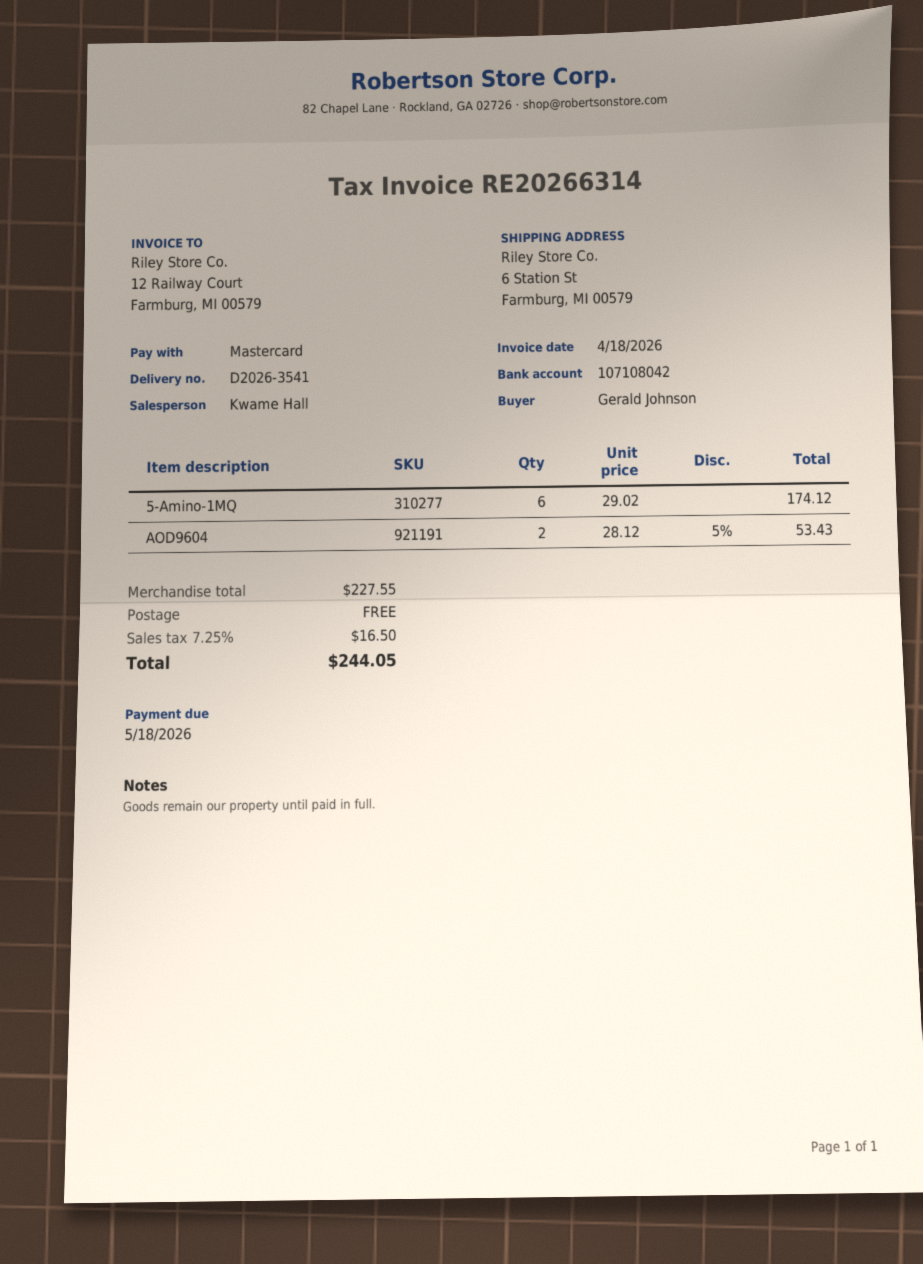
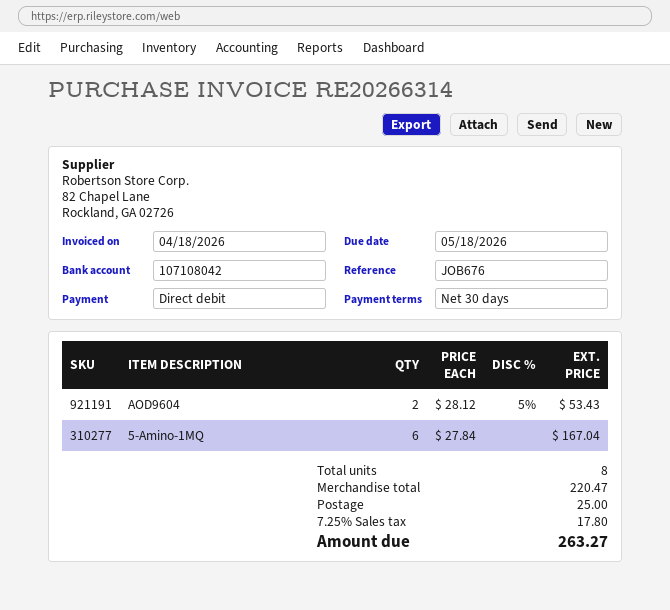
payment method: Mastercard -> direct debit
5-Amino-1MQ: 6 x 29.02 = 174.12 -> 6 x 27.84 = 167.04
subtotal: 227.55 -> 220.47
shipping: 0.00 -> 25.00
tax: 7.25% = 16.50 -> 7.25% = 17.80
total: 244.05 -> 263.27

